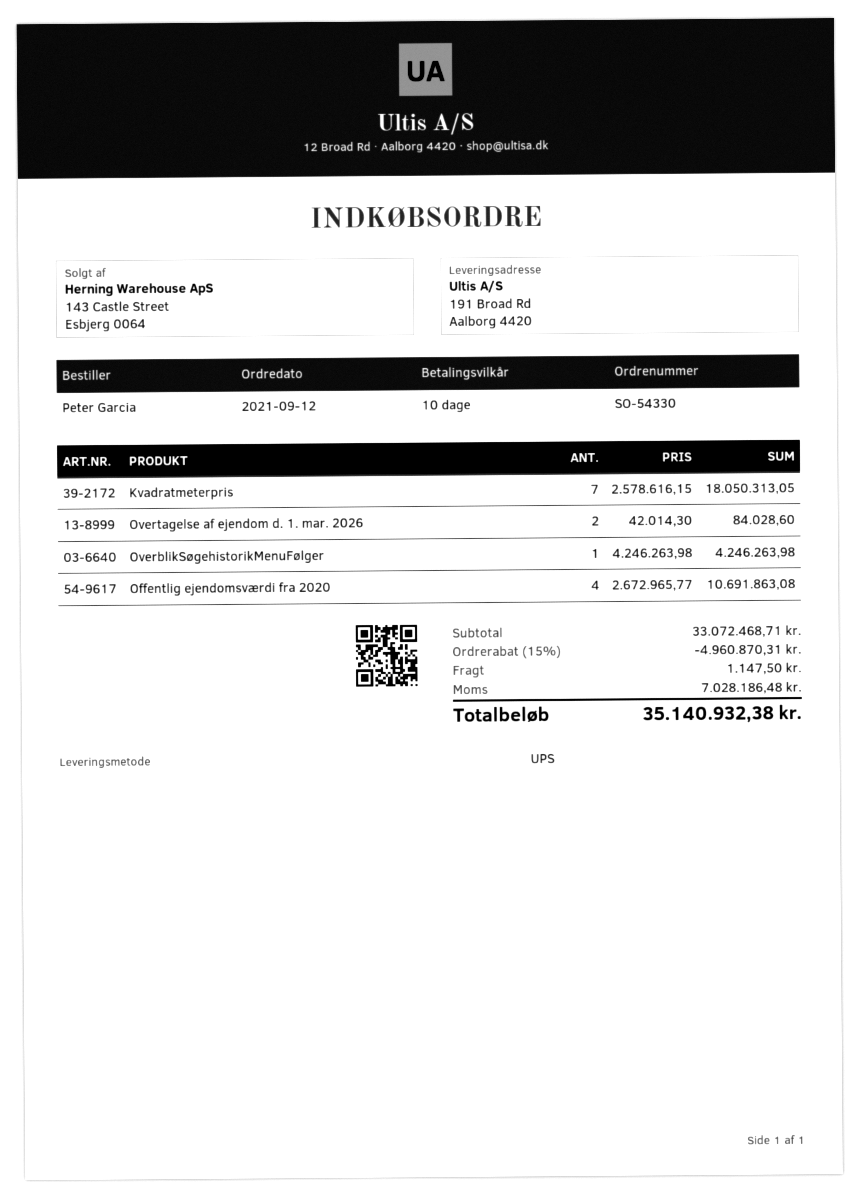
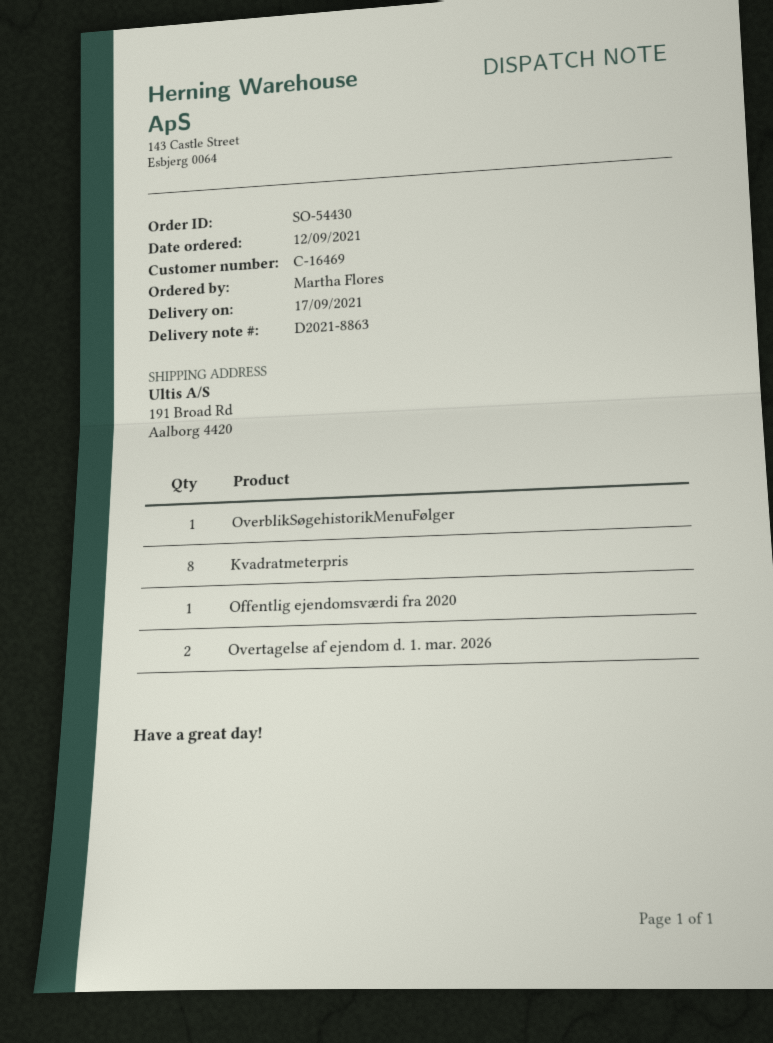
order number: SO-54330 -> SO-54430
ordered by: Peter Garcia -> Martha Flores
Kvadratmeterpris: 7 -> 8
Offentlig ejendomsværdi fra 2020: 4 -> 1

